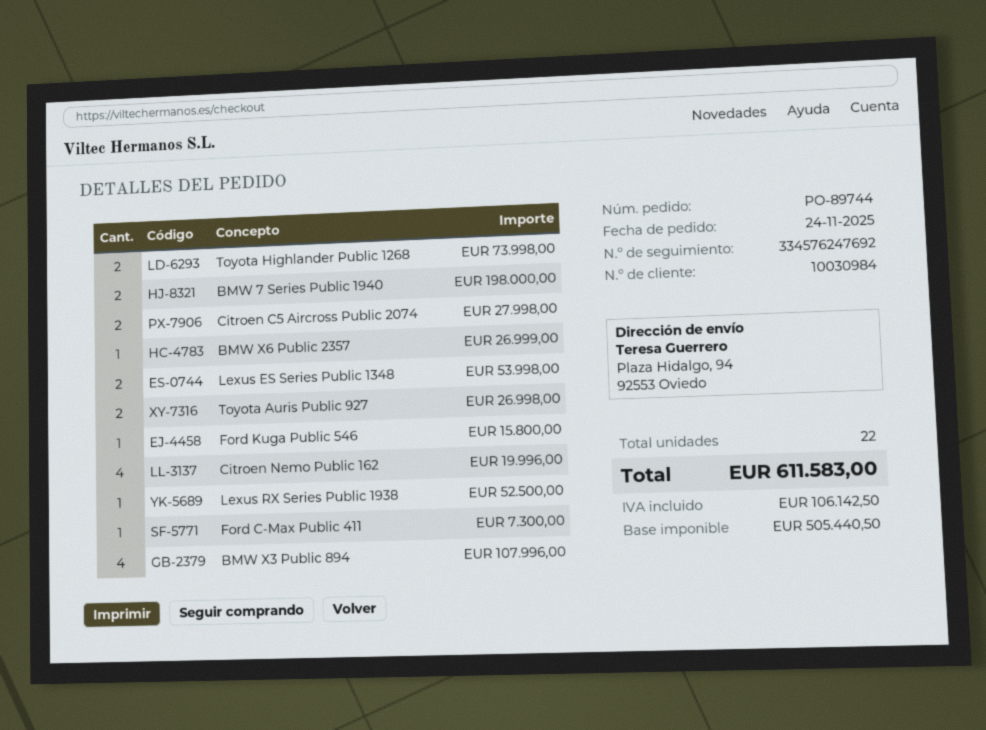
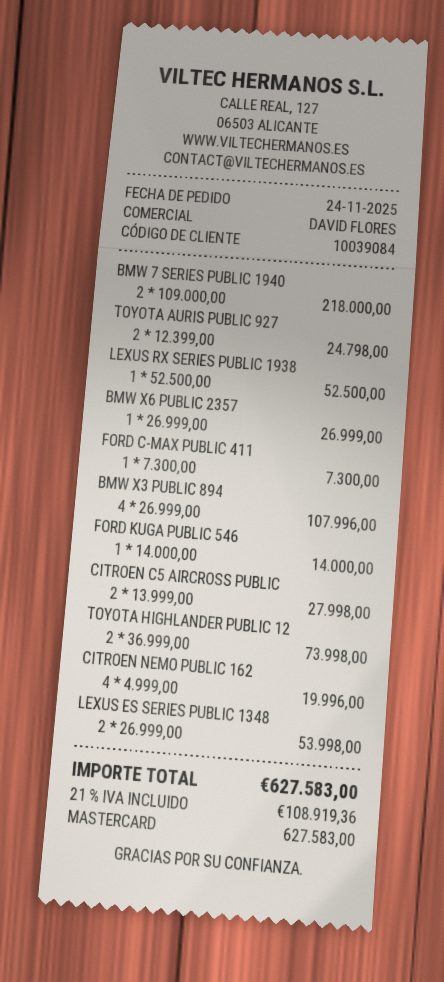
customer number: 10030984 -> 10039084
BMW 7 Series Public 1940: 2 for 198000.00 -> 2 for 218000.00
Toyota Auris Public 927: 2 for 26998.00 -> 2 for 24798.00
Ford Kuga Public 546: 1 for 15800.00 -> 1 for 14000.00
tax: 106142.50 -> 108919.36
total: 611583.00 -> 627583.00

